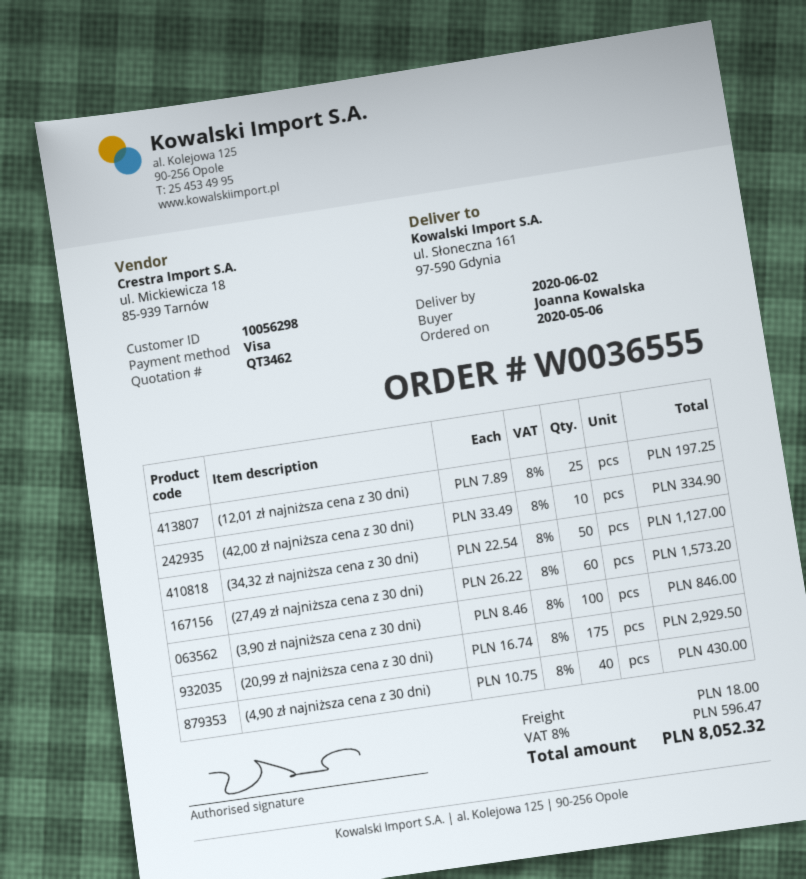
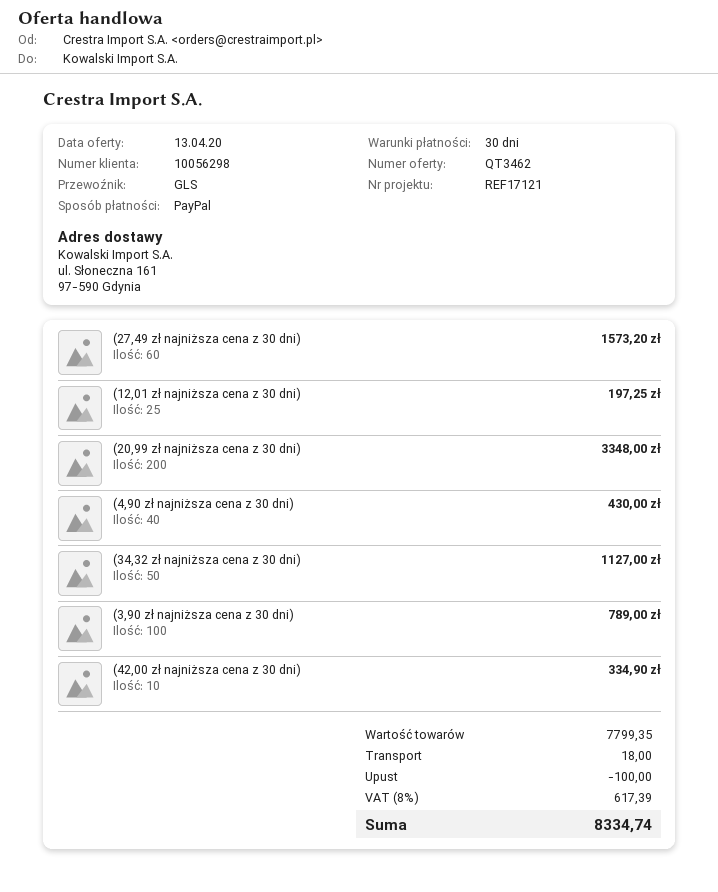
payment method: Visa -> PayPal
(3,90 zł najniższa cena z 30 dni): 100 for 846.00 -> 100 for 789.00
(20,99 zł najniższa cena z 30 dni): 175 for 2929.50 -> 200 for 3348.00
discount: none -> 100.00
tax: 8% = 596.47 -> 8% = 617.39
total: 8052.32 -> 8334.74

